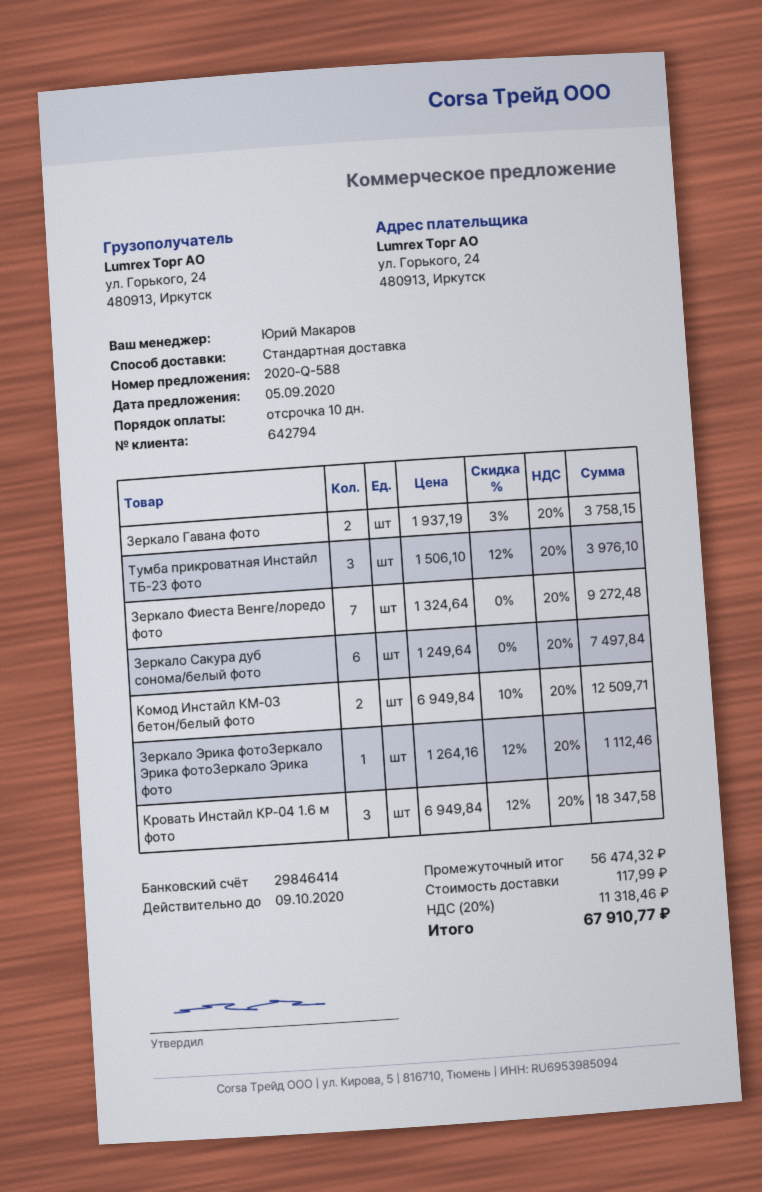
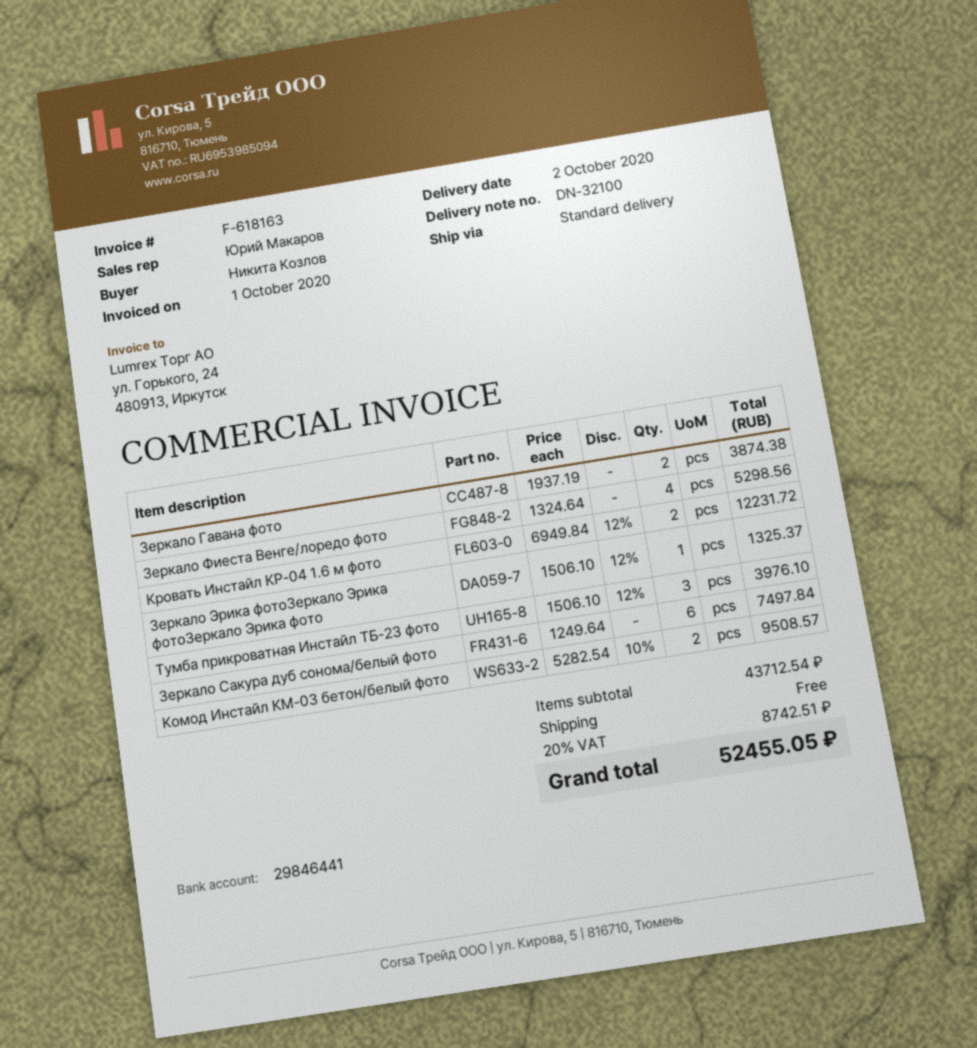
bank account: 29846414 -> 29846441
Зеркало Гавана фото: 2 x 1937.19 - 3% = 3758.15 -> 2 x 1937.19 = 3874.38
Зеркало Фиеста Венге/лоредо фото: 7 x 1324.64 = 9272.48 -> 4 x 1324.64 = 5298.56
Комод Инстайл КМ-03 бетон/белый фото: 2 x 6949.84 - 10% = 12509.71 -> 2 x 5282.54 - 10% = 9508.57
Зеркало Эрика фотоЗеркало Эрика фотоЗеркало Эрика фото: 1 x 1264.16 - 12% = 1112.46 -> 1 x 1506.10 - 12% = 1325.37
Кровать Инстайл КР-04 1.6 м фото: 3 x 6949.84 - 12% = 18347.58 -> 2 x 6949.84 - 12% = 12231.72
subtotal: 56474.32 -> 43712.54
shipping: 117.99 -> 0.00
tax: 20% = 11318.46 -> 20% = 8742.51
total: 67910.77 -> 52455.05

